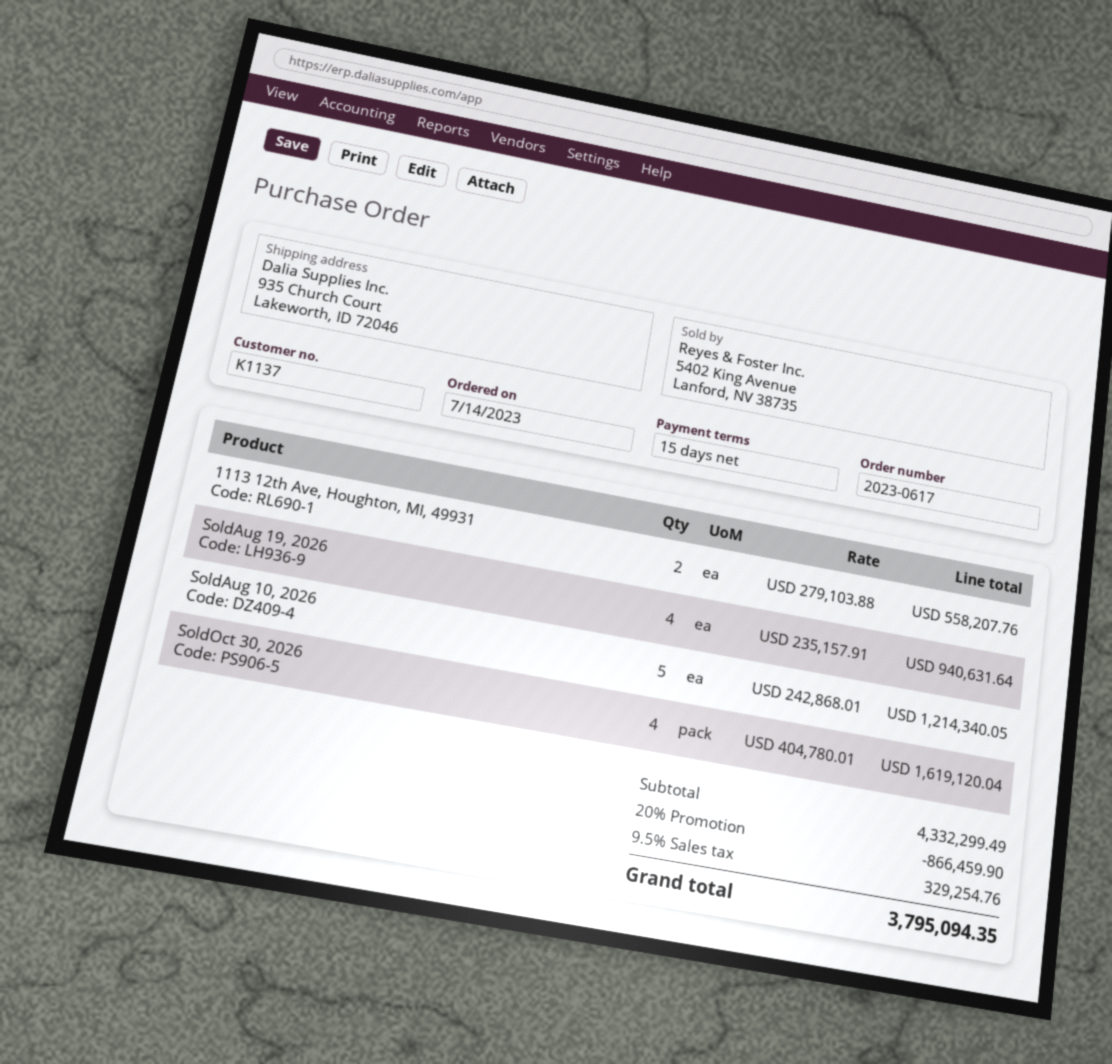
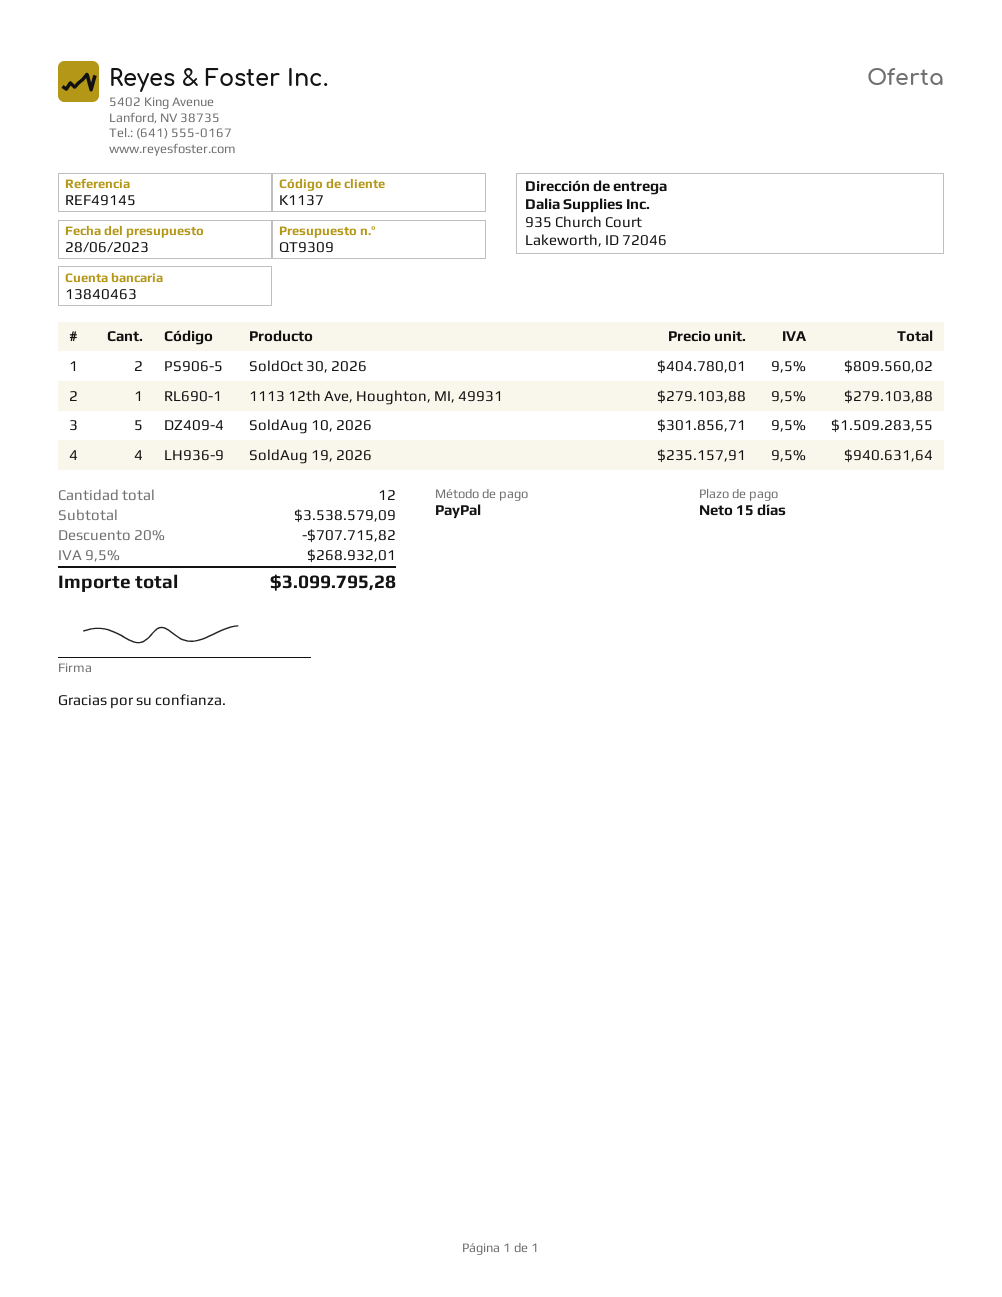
1113 12th Ave, Houghton, MI, 49931: 2 x 279103.88 = 558207.76 -> 1 x 279103.88 = 279103.88
SoldAug 10, 2026: 5 x 242868.01 = 1214340.05 -> 5 x 301856.71 = 1509283.55
SoldOct 30, 2026: 4 x 404780.01 = 1619120.04 -> 2 x 404780.01 = 809560.02
subtotal: 4332299.49 -> 3538579.09
discount: 20% = 866459.90 -> 20% = 707715.82
tax: 9.5% = 329254.76 -> 9.5% = 268932.01
total: 3795094.35 -> 3099795.28

